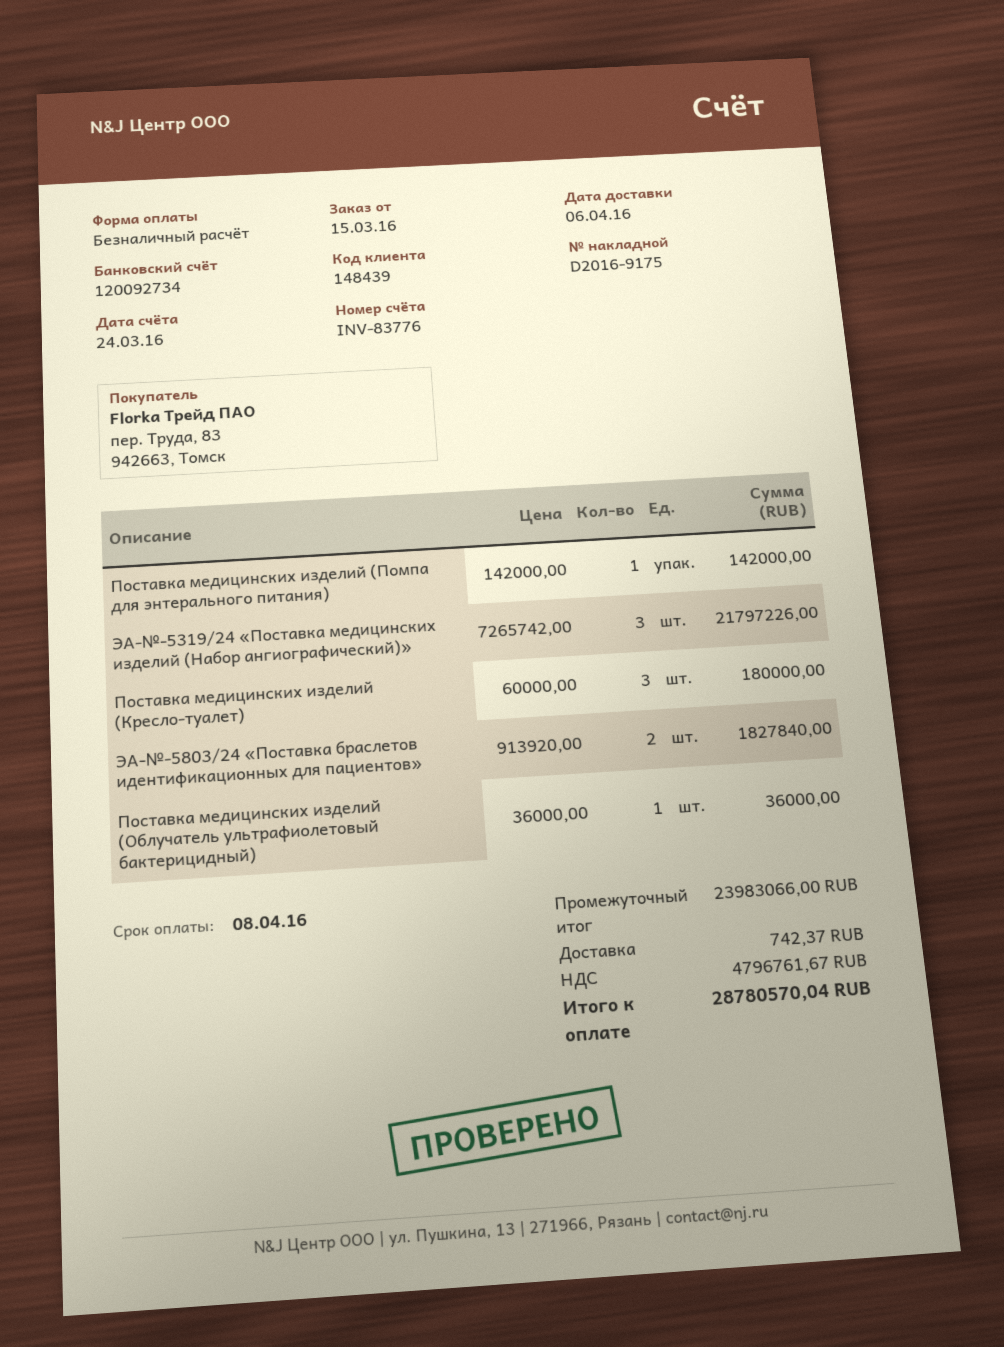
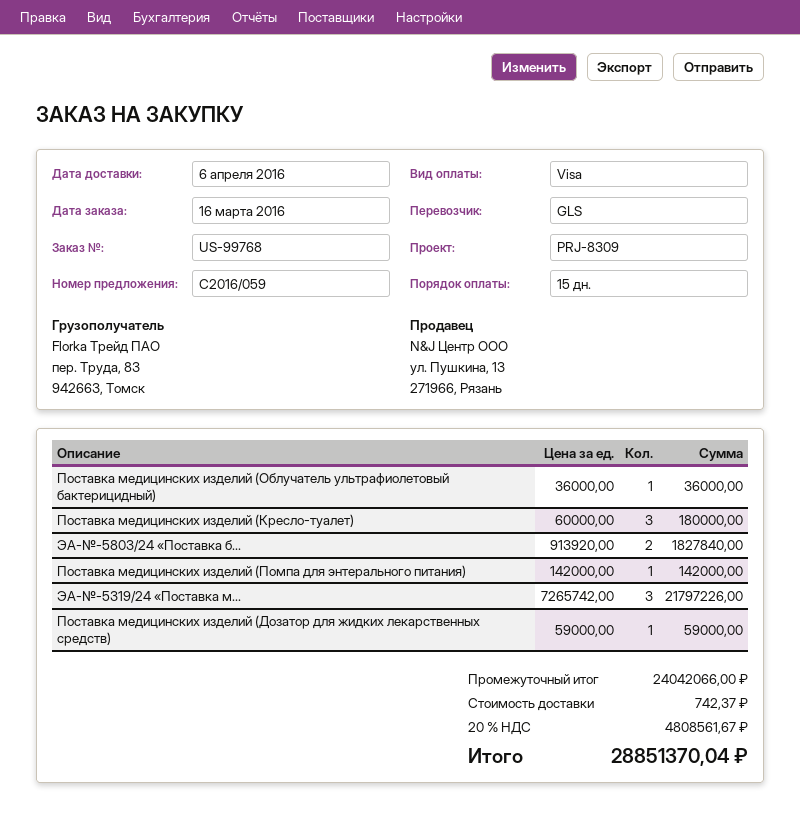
order date: 2016-03-15 -> 2016-03-16
payment method: bank transfer -> Visa
Поставка медицинских изделий (Дозатор для жидких лекарственных средств): none -> 1 x 59000.00 = 59000.00
subtotal: 23983066.00 -> 24042066.00
tax: 4796761.67 -> 4808561.67
total: 28780570.04 -> 28851370.04

